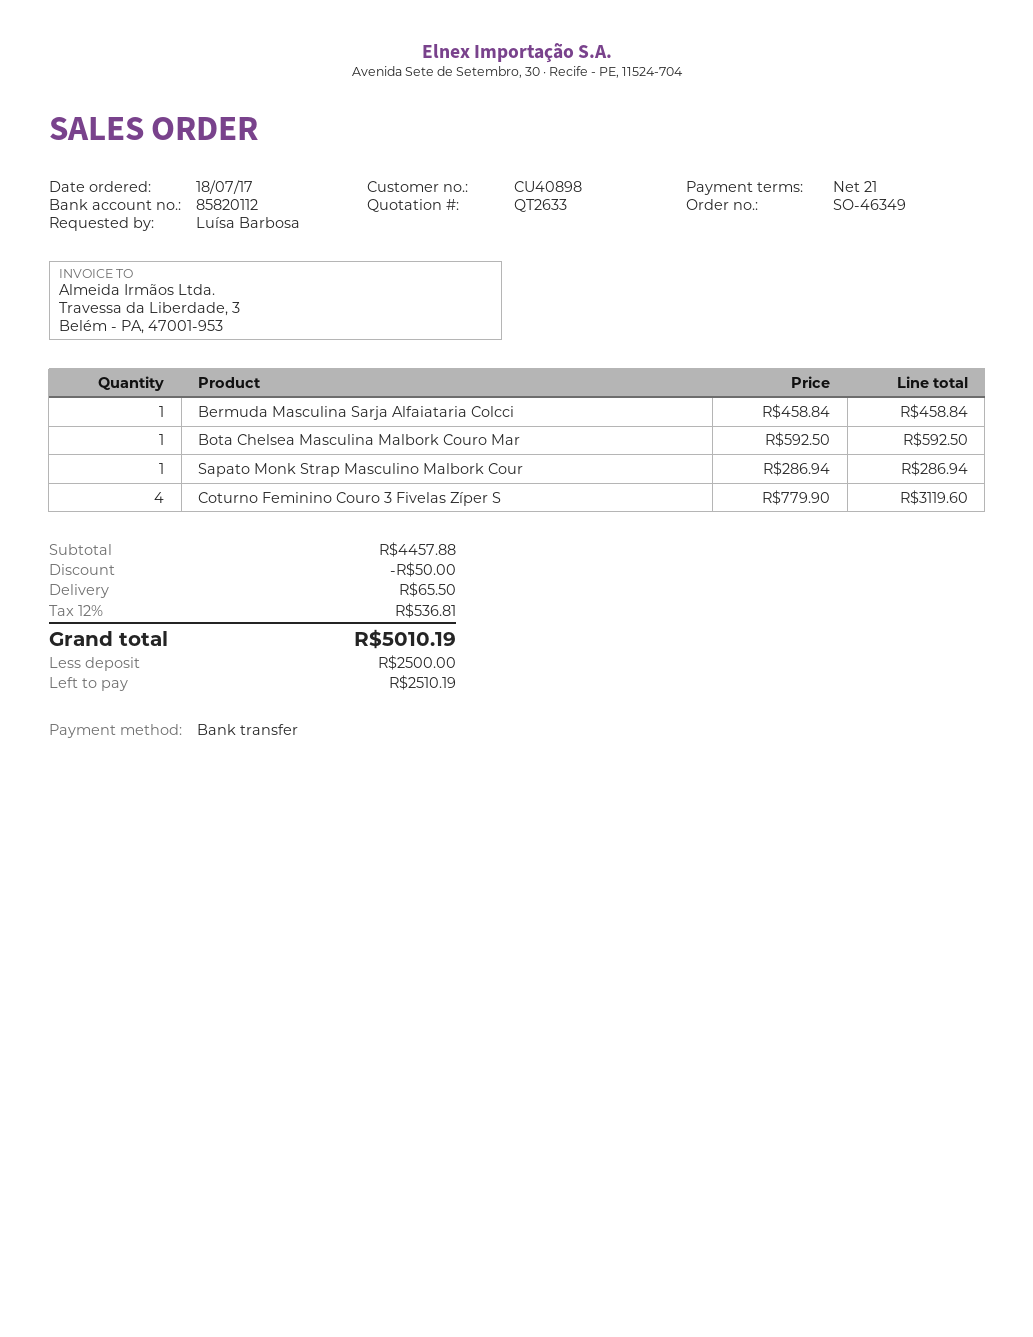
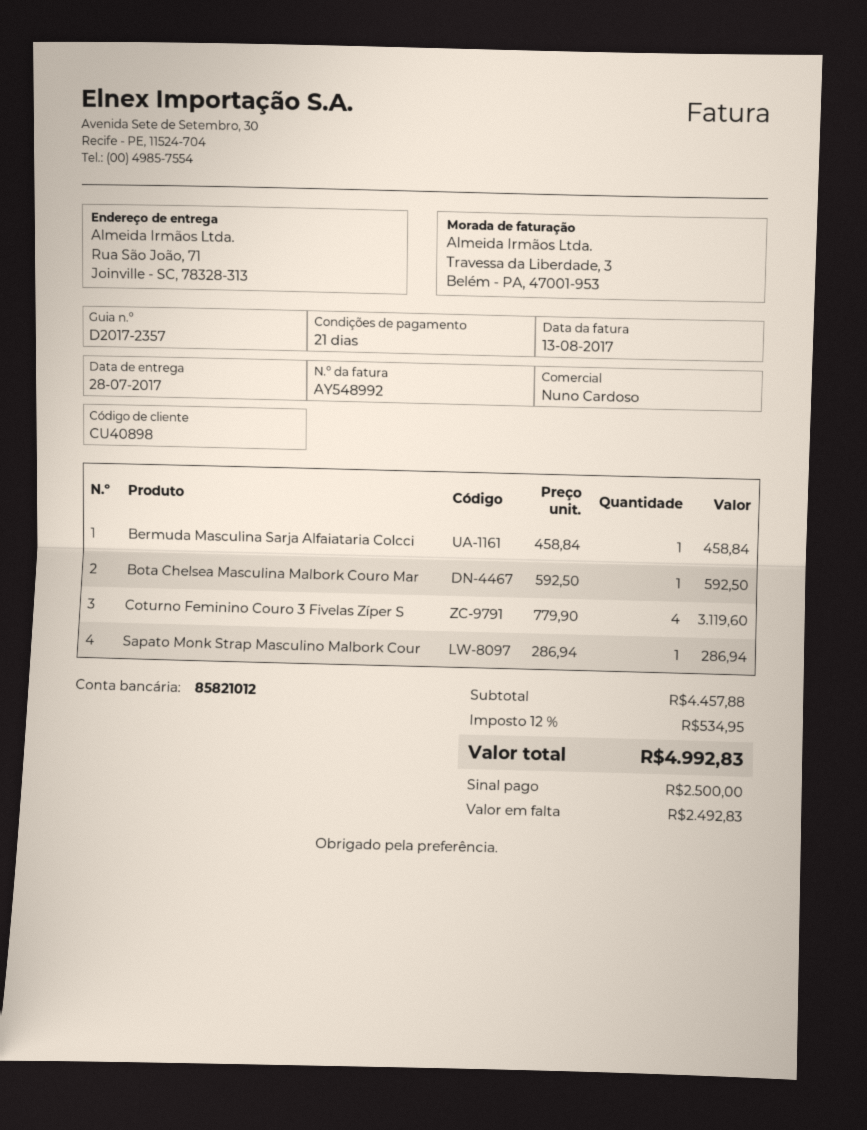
bank account: 85820112 -> 85821012
discount: 50.00 -> none
shipping: 65.50 -> none
tax: 12% = 536.81 -> 12% = 534.95
total: 5010.19 -> 4992.83
balance: 2510.19 -> 2492.83

